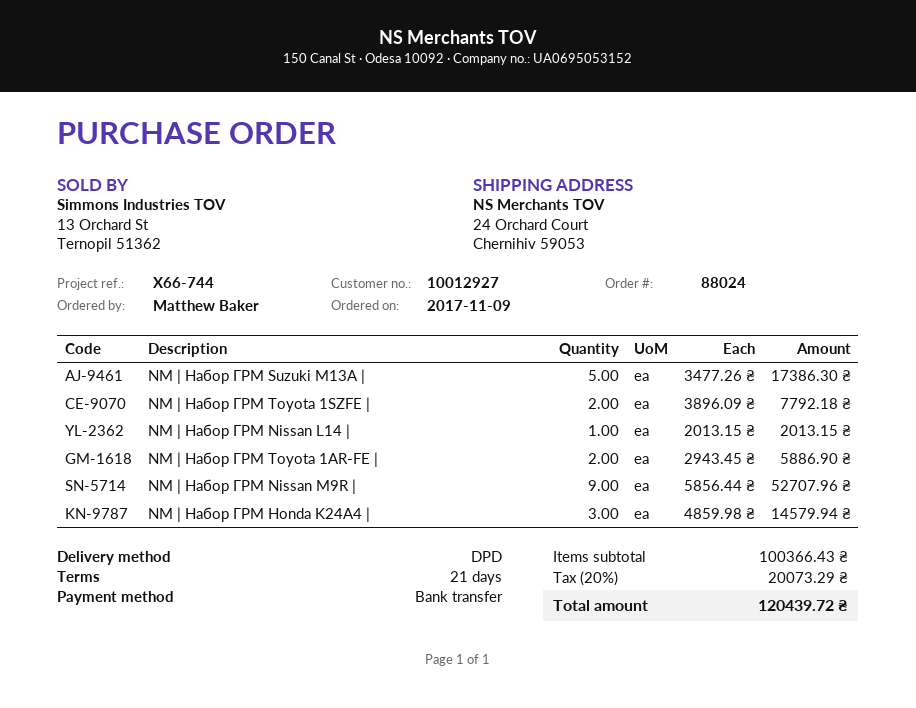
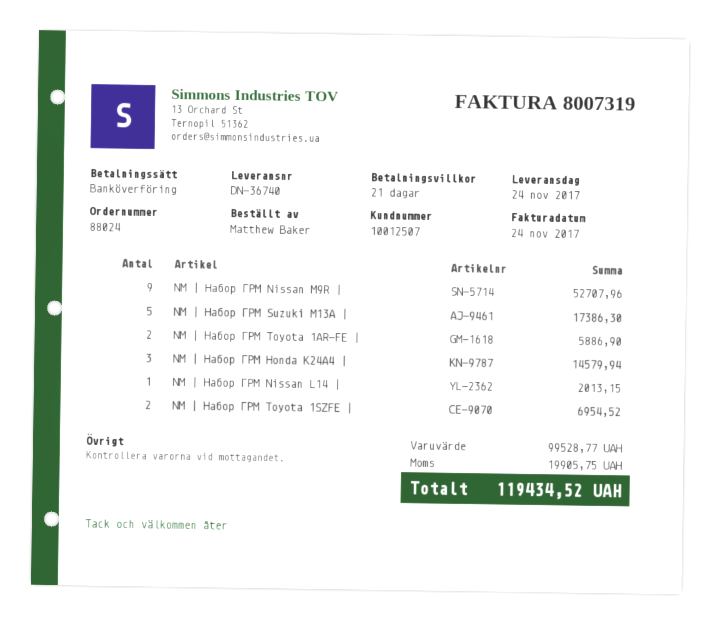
customer number: 10012927 -> 10012507
NM | Набор ГРМ Toyota 1SZFE |: 2 for 7792.18 -> 2 for 6954.52
subtotal: 100366.43 -> 99528.77
tax: 20073.29 -> 19905.75
total: 120439.72 -> 119434.52

